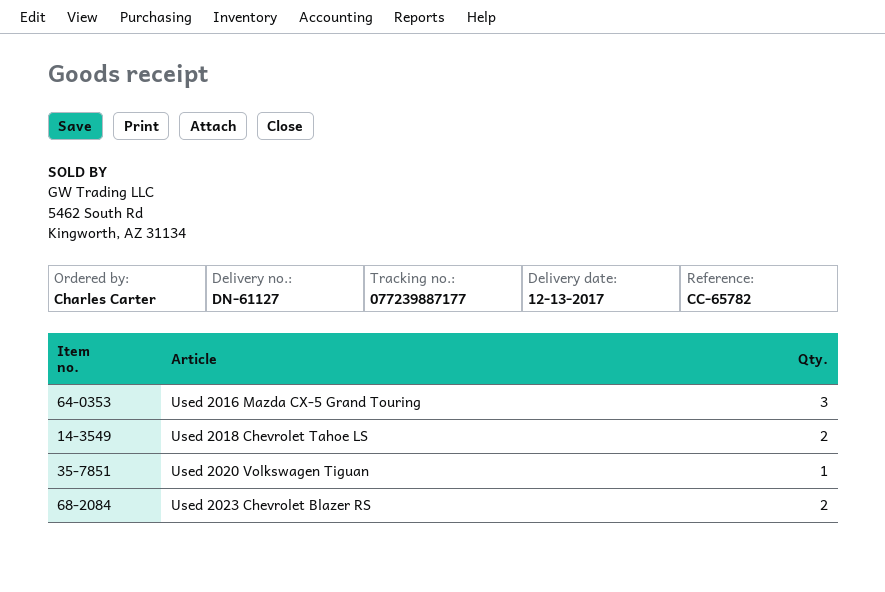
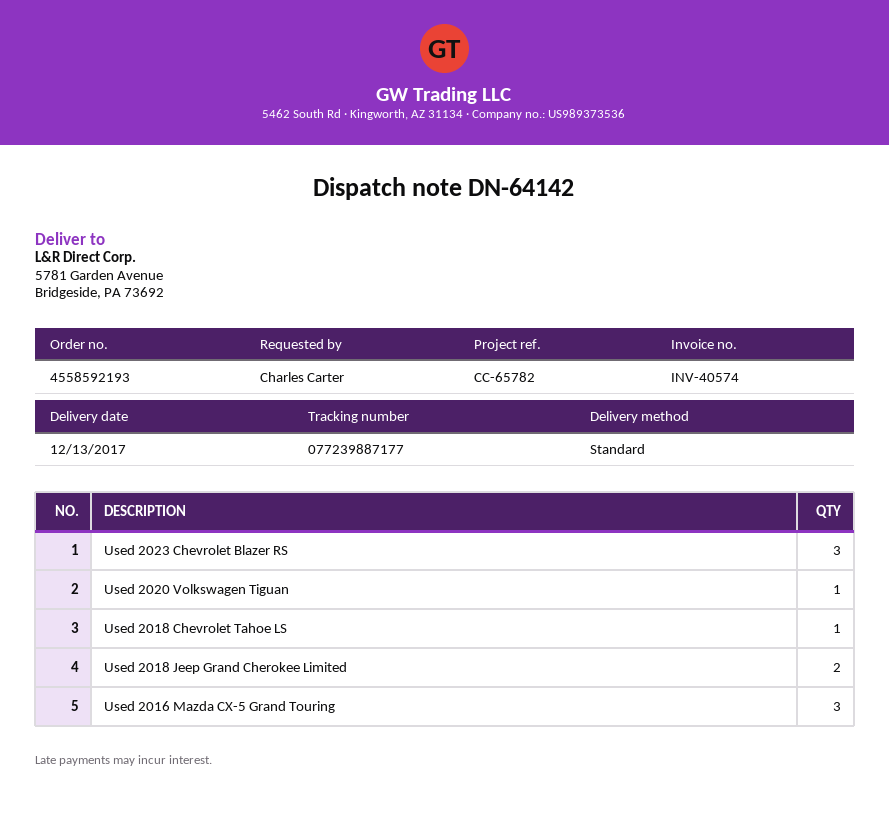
delivery note number: DN-61127 -> DN-64142
Used 2018 Chevrolet Tahoe LS: 2 -> 1
Used 2023 Chevrolet Blazer RS: 2 -> 3
Used 2018 Jeep Grand Cherokee Limited: none -> 2

